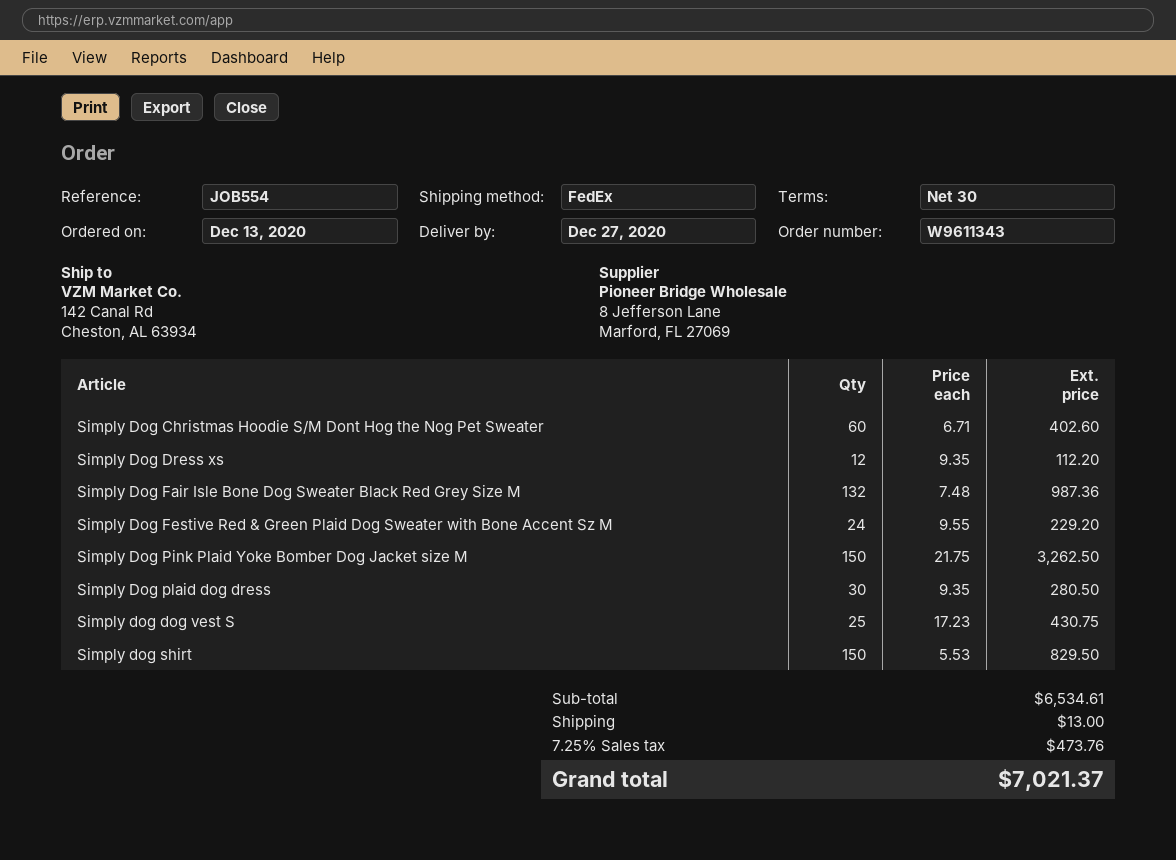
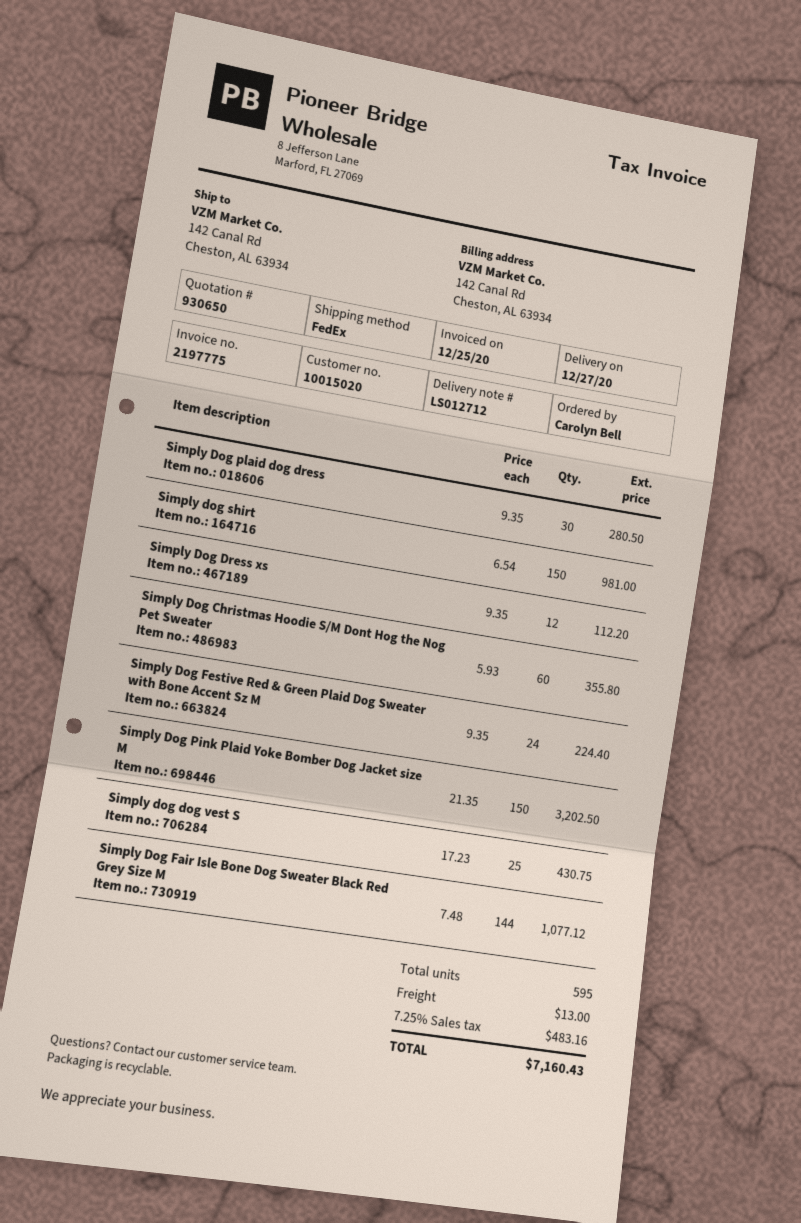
Simply Dog Christmas Hoodie S/M Dont Hog the Nog Pet Sweater: 60 x 6.71 = 402.60 -> 60 x 5.93 = 355.80
Simply Dog Fair Isle Bone Dog Sweater Black Red Grey Size M: 132 x 7.48 = 987.36 -> 144 x 7.48 = 1077.12
Simply Dog Festive Red & Green Plaid Dog Sweater with Bone Accent Sz M: 24 x 9.55 = 229.20 -> 24 x 9.35 = 224.40
Simply Dog Pink Plaid Yoke Bomber Dog Jacket size M: 150 x 21.75 = 3262.50 -> 150 x 21.35 = 3202.50
Simply dog shirt: 150 x 5.53 = 829.50 -> 150 x 6.54 = 981.00
tax: 7.25% = 473.76 -> 7.25% = 483.16
total: 7021.37 -> 7160.43

